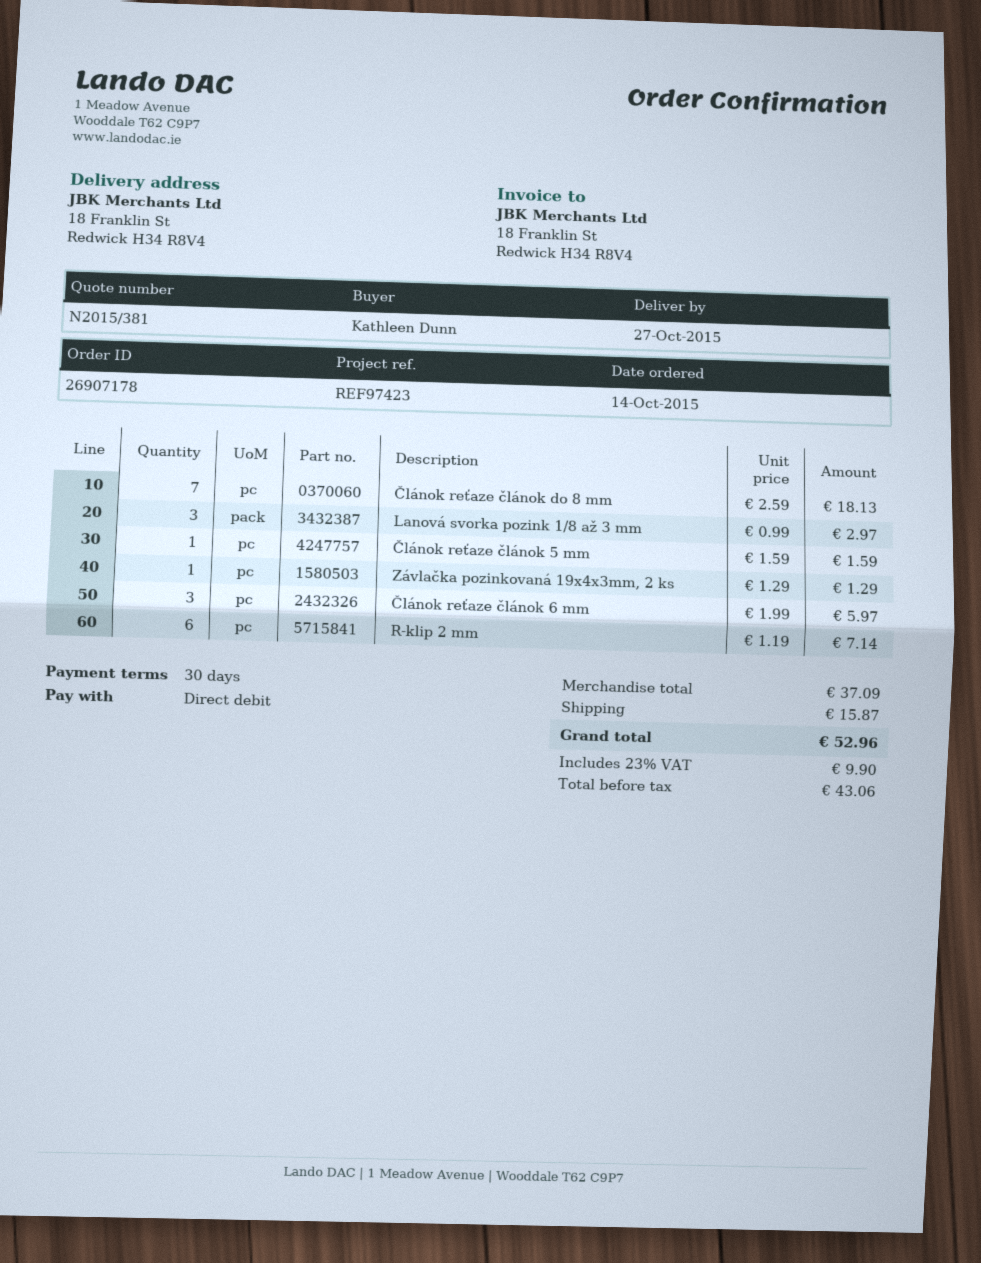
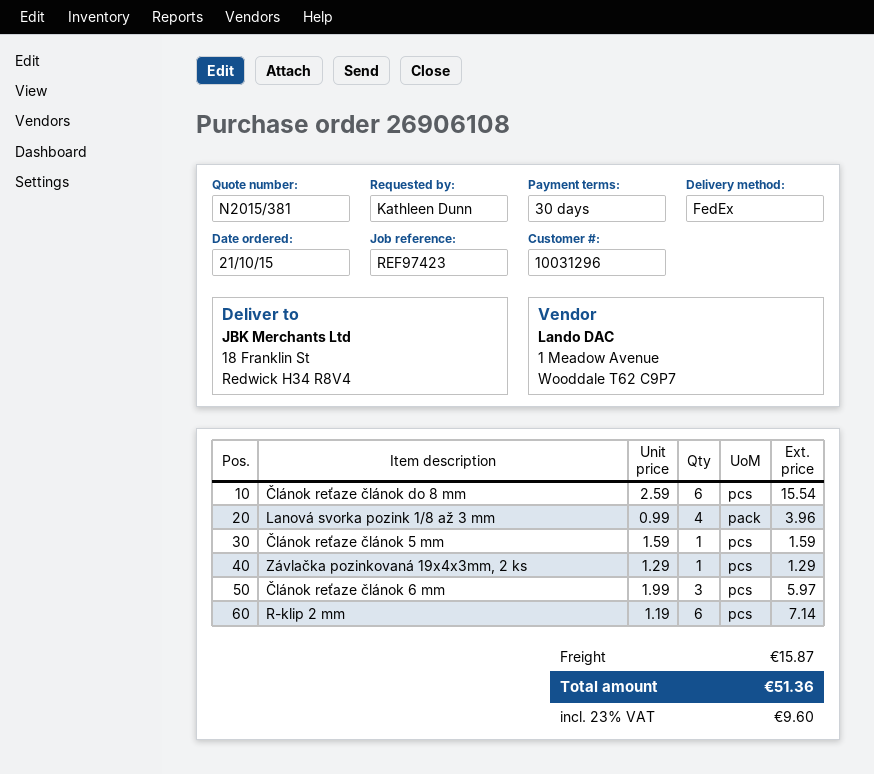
order number: 26907178 -> 26906108
order date: 2015-10-14 -> 2015-10-21
Článok reťaze článok do 8 mm: 7 x 2.59 = 18.13 -> 6 x 2.59 = 15.54
Lanová svorka pozink 1/8 až 3 mm: 3 x 0.99 = 2.97 -> 4 x 0.99 = 3.96
tax: 23% = 9.90 -> 23% = 9.60
total: 52.96 -> 51.36

